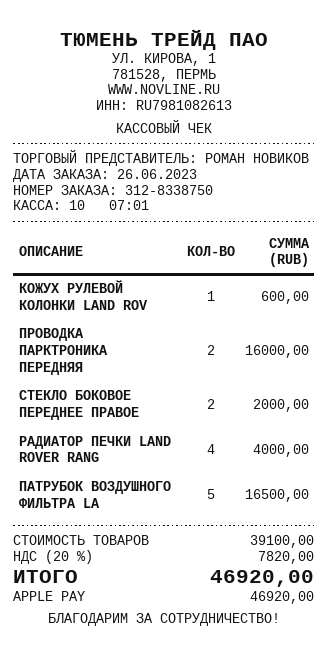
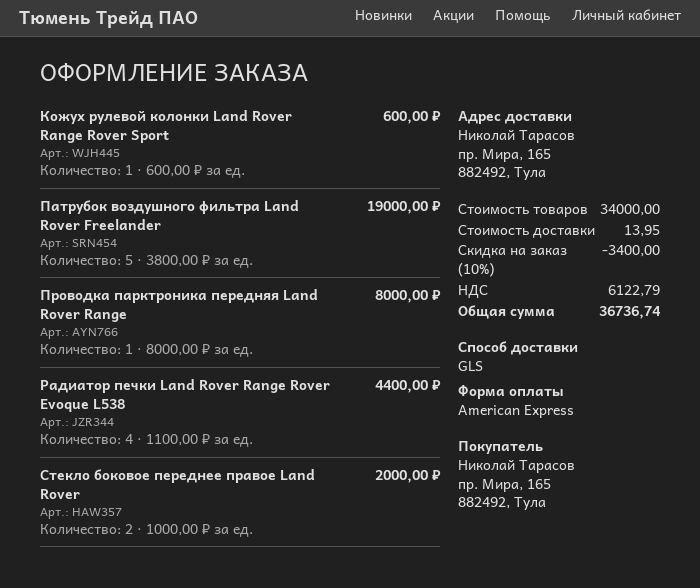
payment method: Apple Pay -> American Express
ПРОВОДКА ПАРКТРОНИКА ПЕРЕДНЯЯ: 2 for 16000.00 -> 1 for 8000.00
РАДИАТОР ПЕЧКИ LAND ROVER RANG: 4 for 4000.00 -> 4 for 4400.00
ПАТРУБОК ВОЗДУШНОГО ФИЛЬТРА LA: 5 for 16500.00 -> 5 for 19000.00
subtotal: 39100.00 -> 34000.00
discount: none -> 10% = 3400.00
shipping: none -> 13.95
tax: 7820.00 -> 6122.79
total: 46920.00 -> 36736.74

